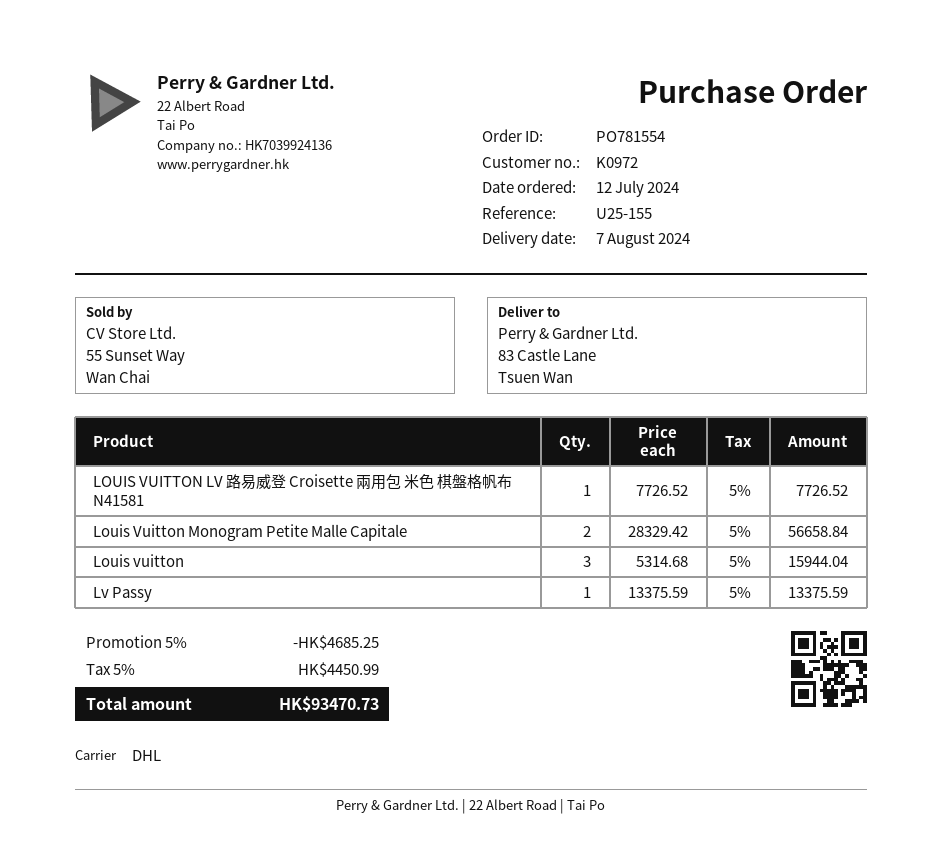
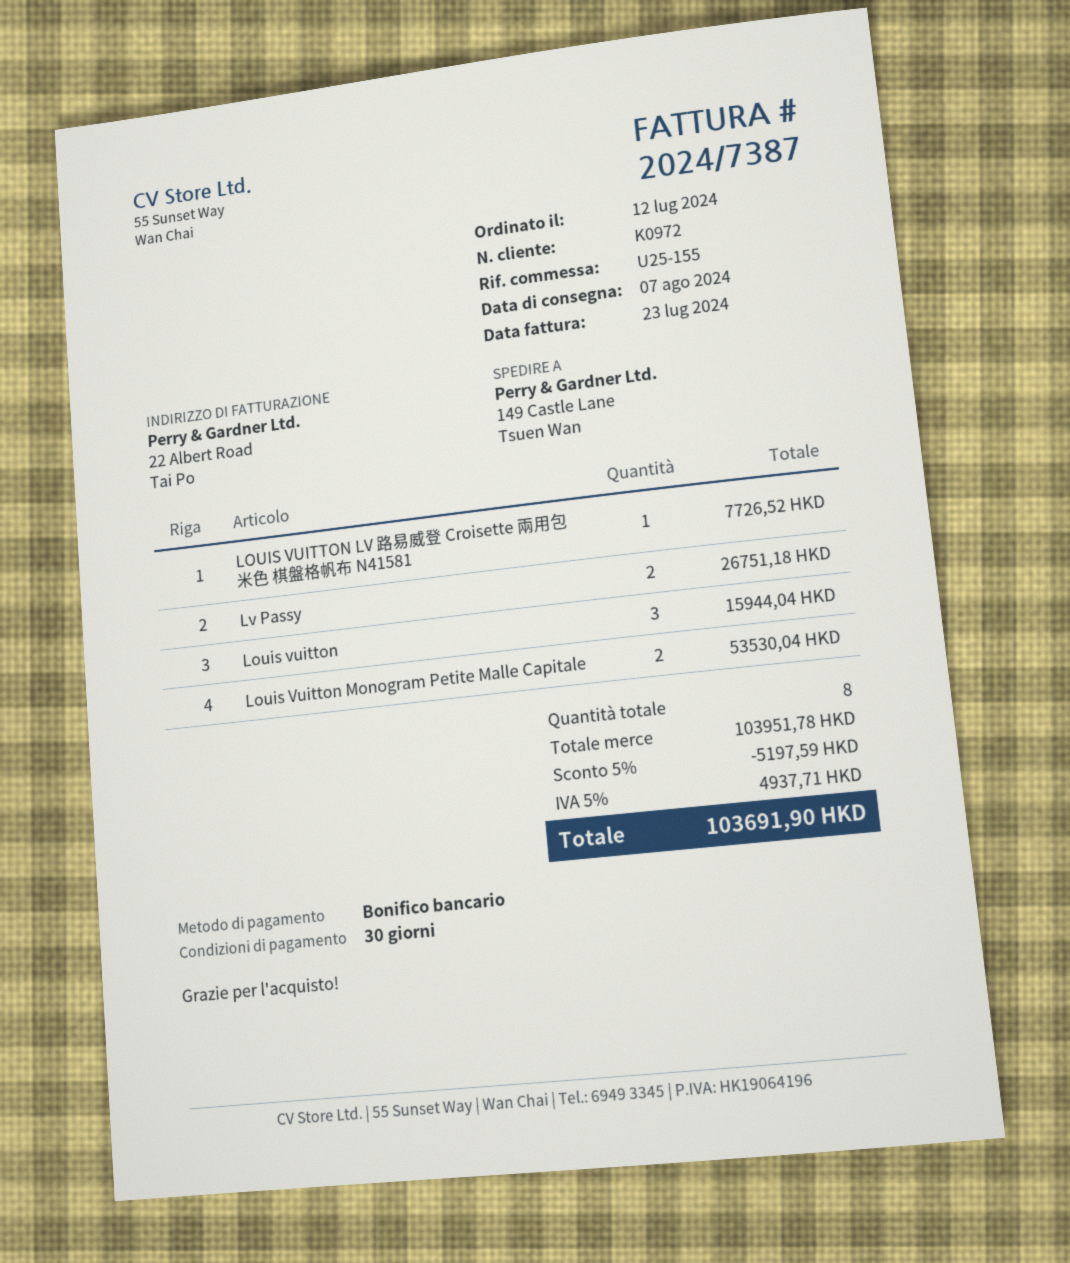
ship to: 83 Castle Lane, Tsuen Wan -> 149 Castle Lane, Tsuen Wan
Louis Vuitton Monogram Petite Malle Capitale: 2 for 56658.84 -> 2 for 53530.04
Lv Passy: 1 for 13375.59 -> 2 for 26751.18
discount: 5% = 4685.25 -> 5% = 5197.59
tax: 5% = 4450.99 -> 5% = 4937.71
total: 93470.73 -> 103691.90

